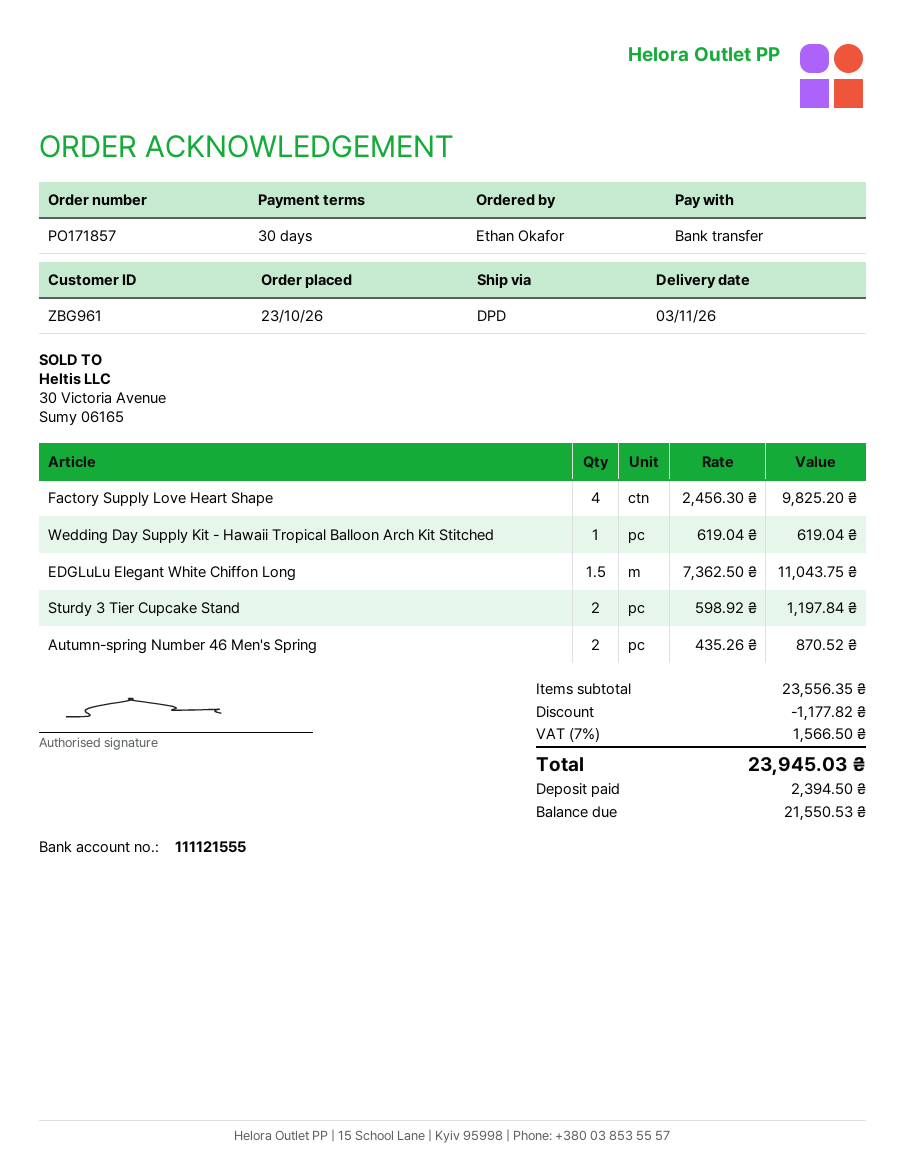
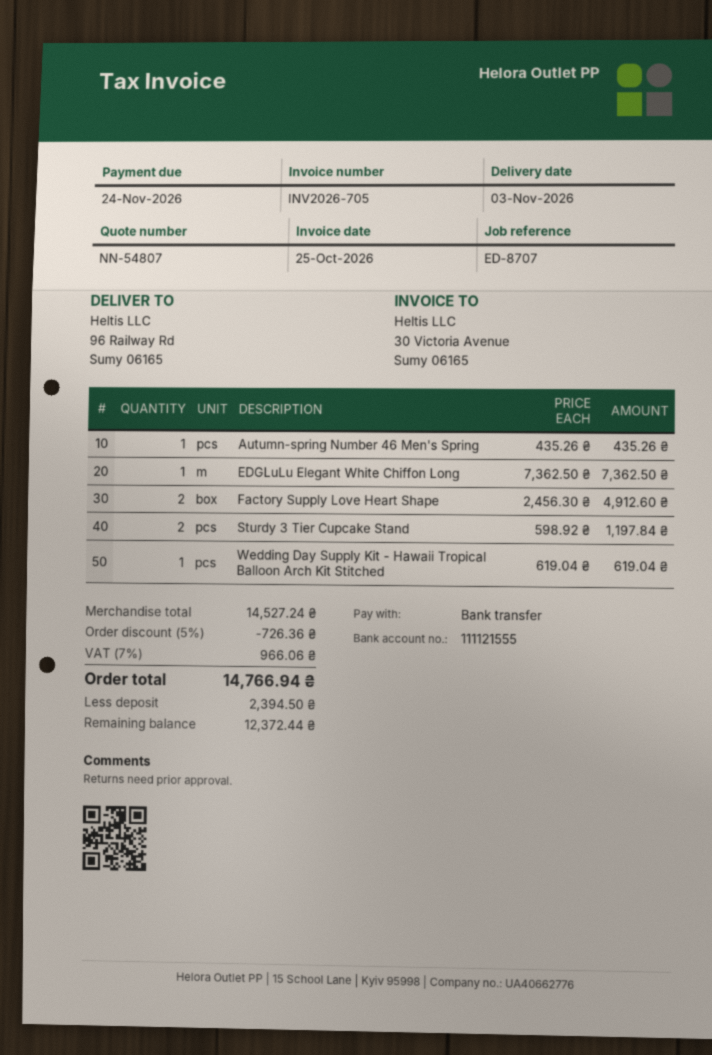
Factory Supply Love Heart Shape: 4 x 2456.30 = 9825.20 -> 2 x 2456.30 = 4912.60
EDGLuLu Elegant White Chiffon Long: 1.5 x 7362.50 = 11043.75 -> 1 x 7362.50 = 7362.50
Autumn-spring Number 46 Men's Spring: 2 x 435.26 = 870.52 -> 1 x 435.26 = 435.26
subtotal: 23556.35 -> 14527.24
discount: 1177.82 -> 726.36
tax: 7% = 1566.50 -> 7% = 966.06
total: 23945.03 -> 14766.94
balance: 21550.53 -> 12372.44

